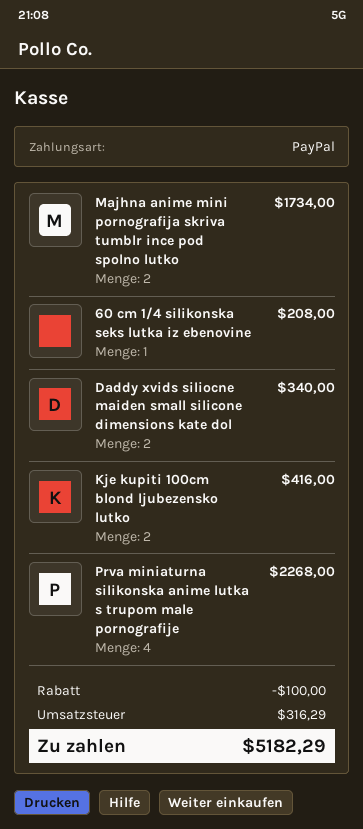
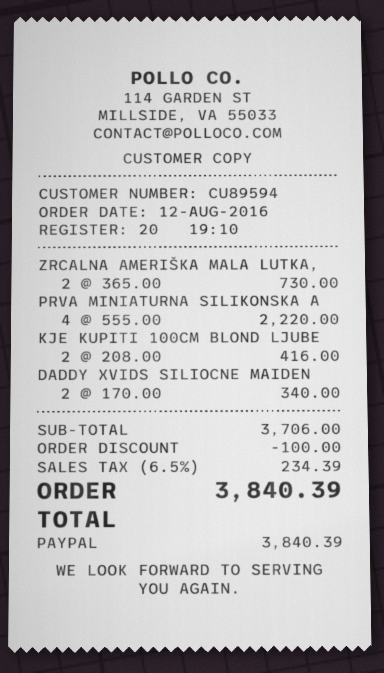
Majhna anime mini pornografija skriva tumblr ince pod spolno lutko: 2 for 1734.00 -> none
60 cm 1/4 silikonska seks lutka iz ebenovine: 1 for 208.00 -> none
Prva miniaturna silikonska anime lutka s trupom male pornografije: 4 for 2268.00 -> 4 for 2220.00
ZRCALNA AMERIŠKA MALA LUTKA,: none -> 2 for 730.00
tax: 316.29 -> 234.39
total: 5182.29 -> 3840.39

